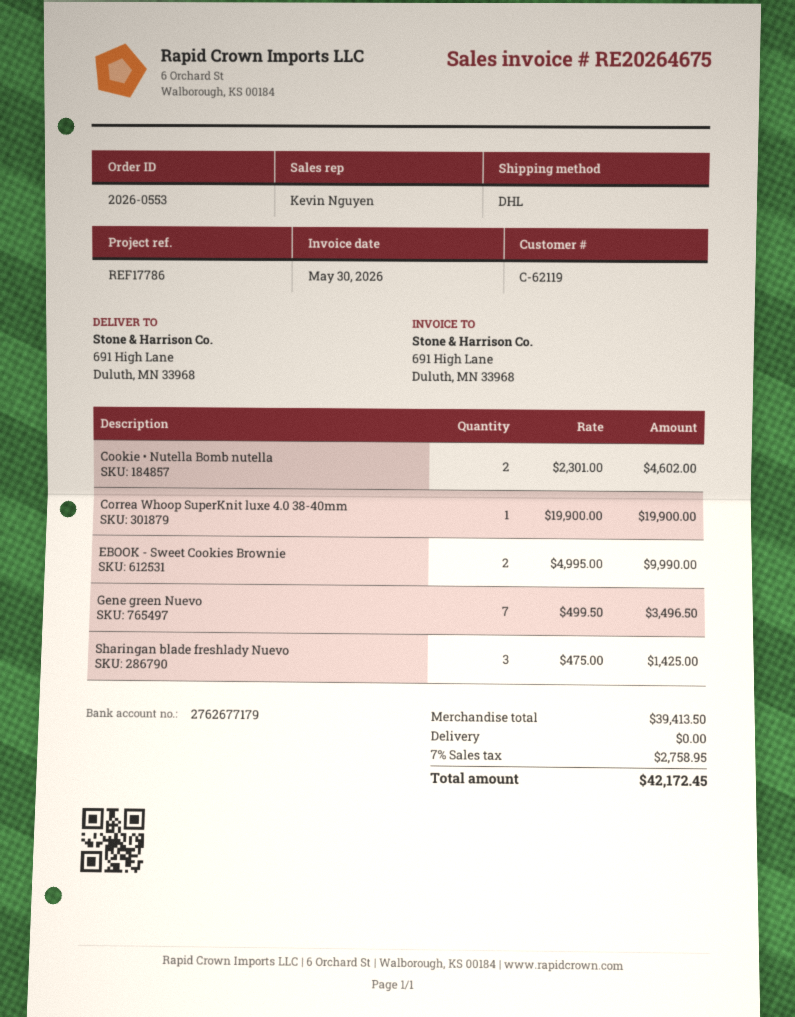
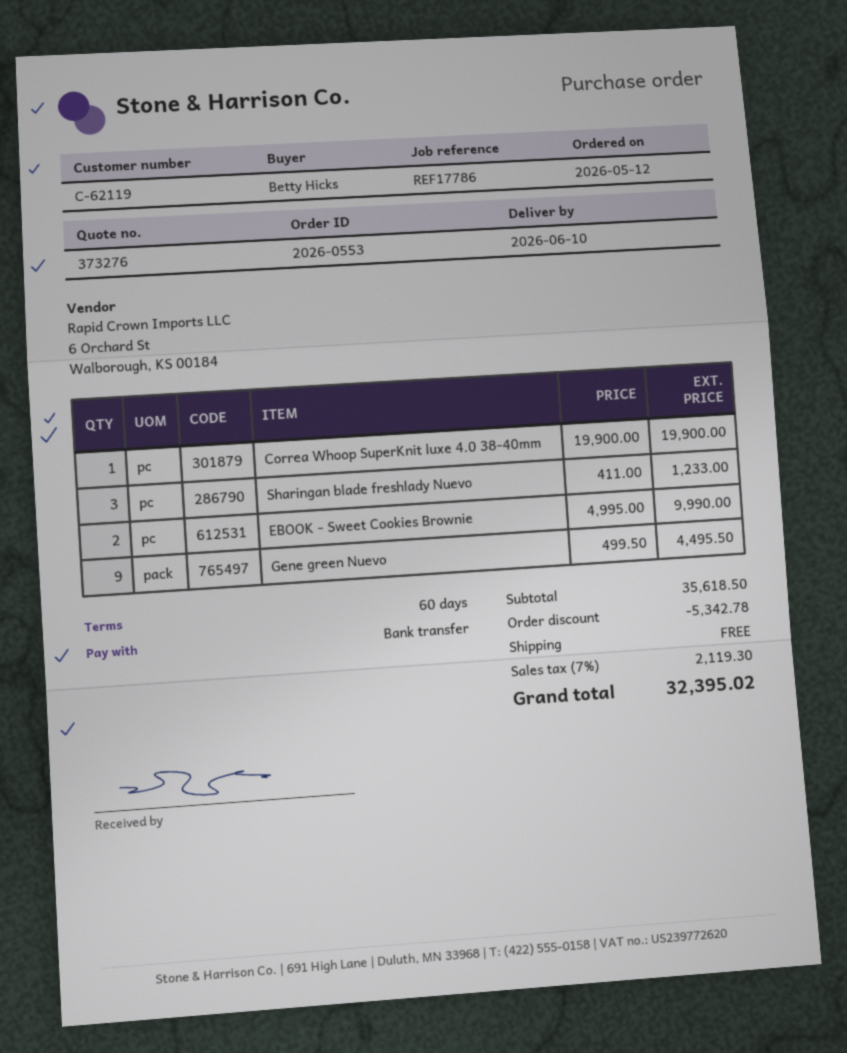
Cookie • Nutella Bomb nutella: 2 x 2301.00 = 4602.00 -> none
Gene green Nuevo: 7 x 499.50 = 3496.50 -> 9 x 499.50 = 4495.50
Sharingan blade freshlady Nuevo: 3 x 475.00 = 1425.00 -> 3 x 411.00 = 1233.00
subtotal: 39413.50 -> 35618.50
discount: none -> 5342.78
tax: 7% = 2758.95 -> 7% = 2119.30
total: 42172.45 -> 32395.02

